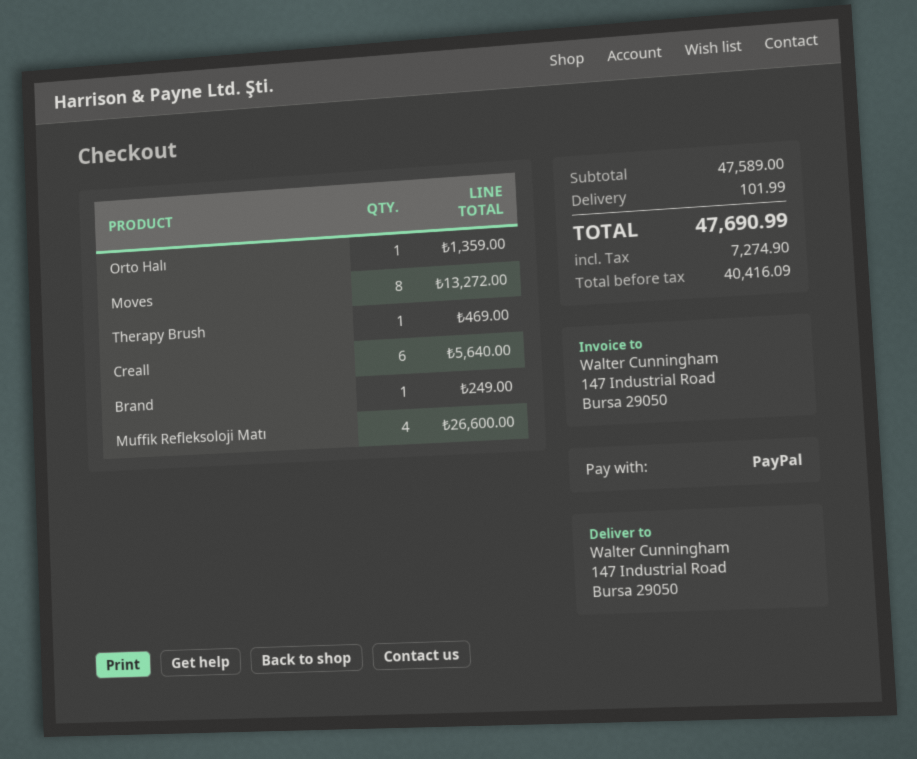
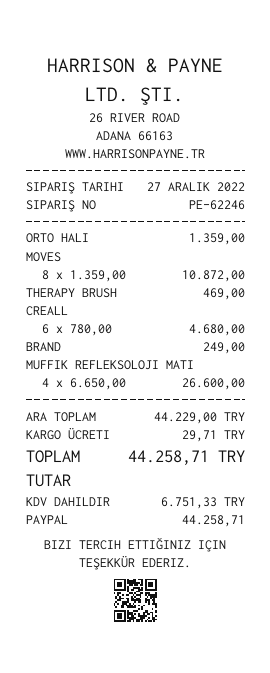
Moves: 8 for 13272.00 -> 8 for 10872.00
Creall: 6 for 5640.00 -> 6 for 4680.00
subtotal: 47589.00 -> 44229.00
shipping: 101.99 -> 29.71
tax: 7274.90 -> 6751.33
total: 47690.99 -> 44258.71

